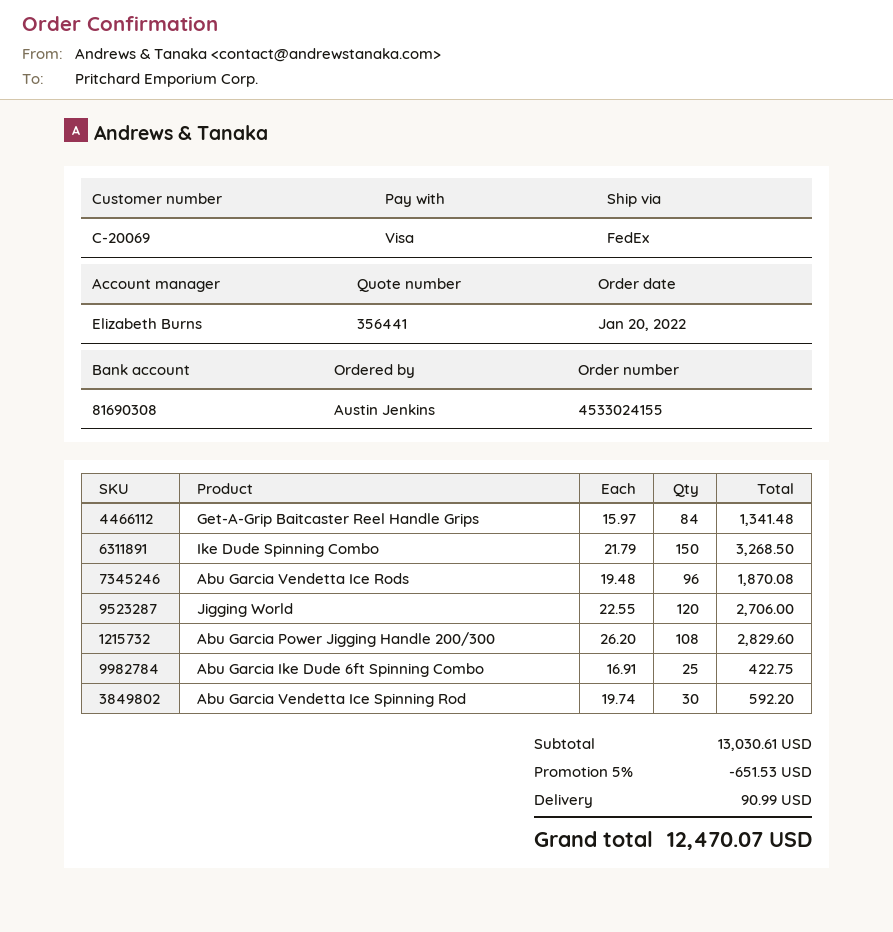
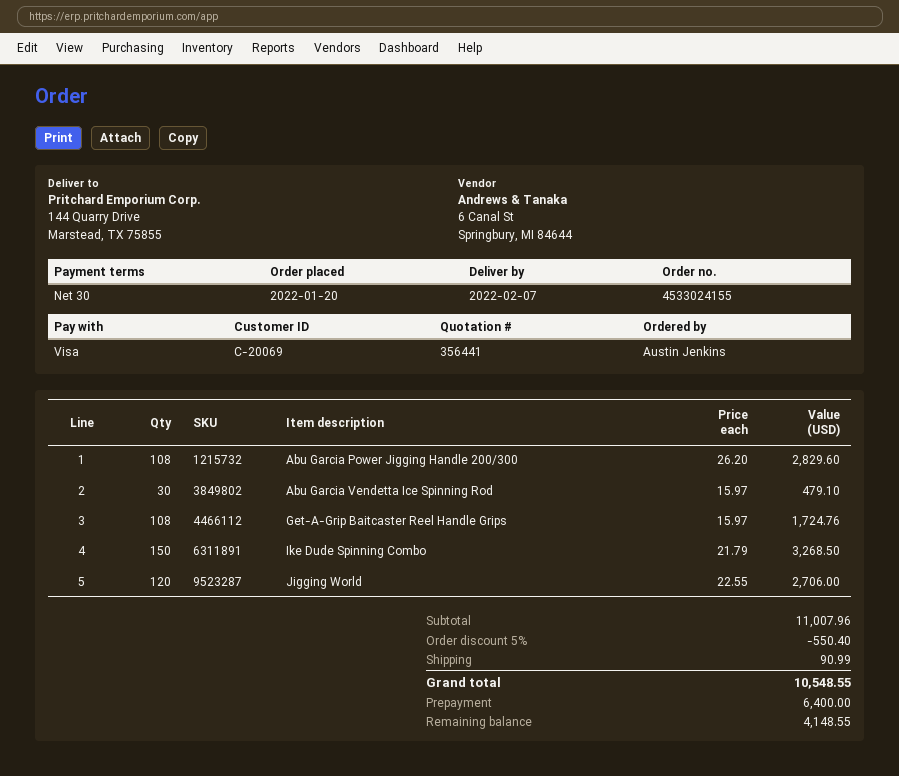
Get-A-Grip Baitcaster Reel Handle Grips: 84 x 15.97 = 1341.48 -> 108 x 15.97 = 1724.76
Abu Garcia Vendetta Ice Rods: 96 x 19.48 = 1870.08 -> none
Abu Garcia Ike Dude 6ft Spinning Combo: 25 x 16.91 = 422.75 -> none
Abu Garcia Vendetta Ice Spinning Rod: 30 x 19.74 = 592.20 -> 30 x 15.97 = 479.10
subtotal: 13030.61 -> 11007.96
discount: 5% = 651.53 -> 5% = 550.40
total: 12470.07 -> 10548.55

